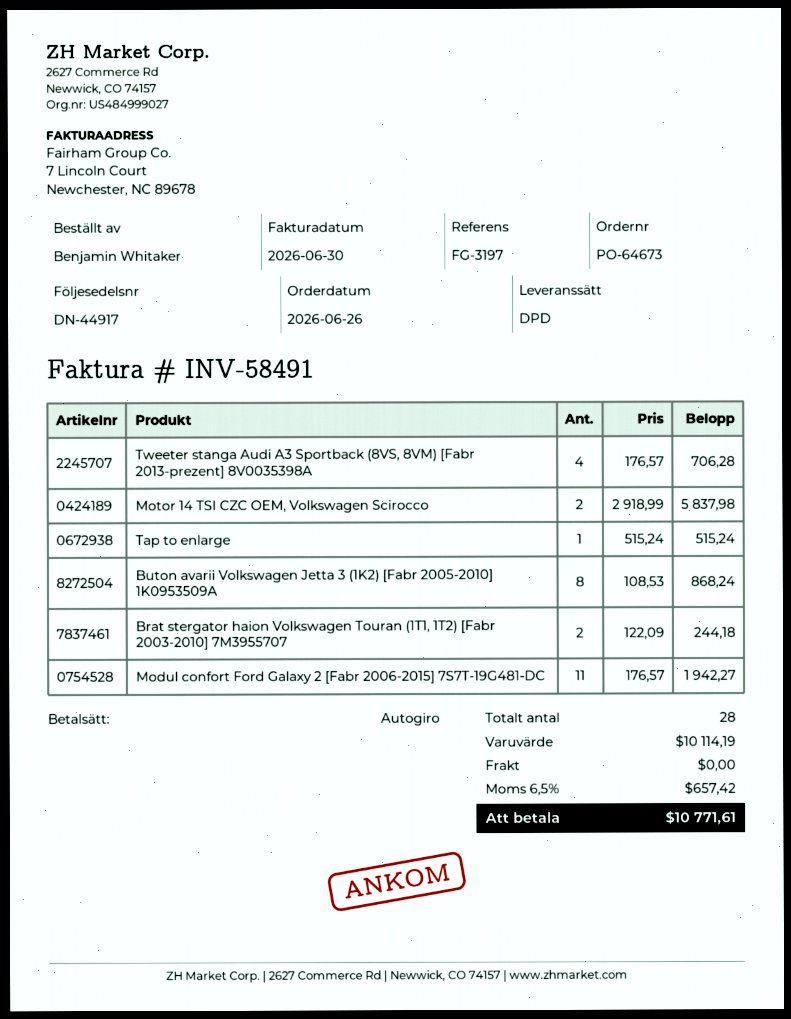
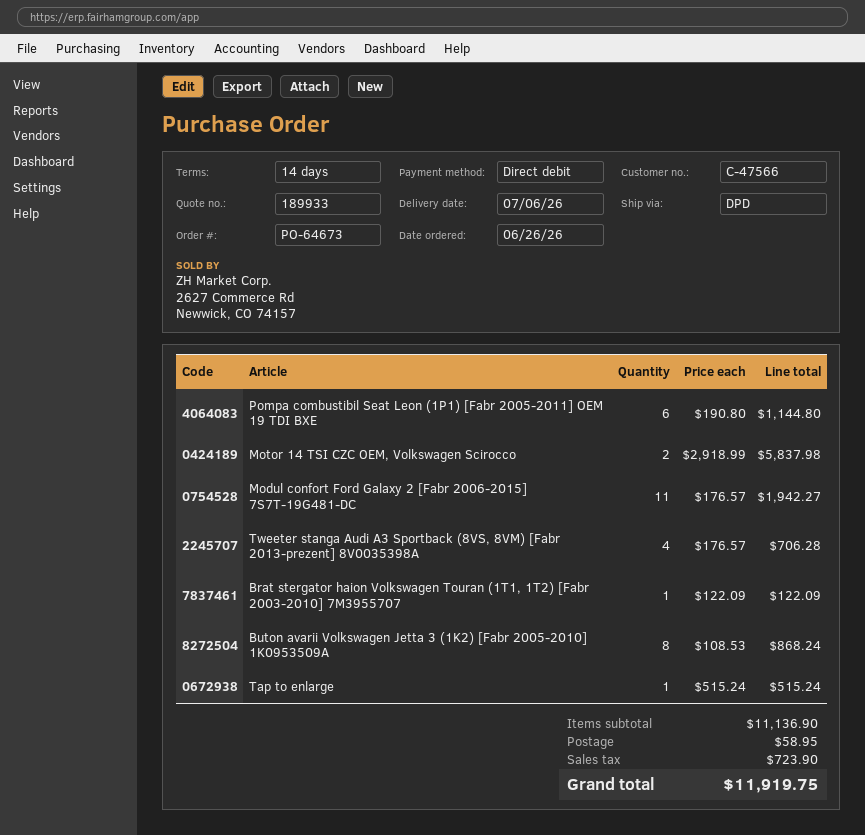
Brat stergator haion Volkswagen Touran (1T1, 1T2) [Fabr 2003-2010] 7M3955707: 2 x 122.09 = 244.18 -> 1 x 122.09 = 122.09
Pompa combustibil Seat Leon (1P1) [Fabr 2005-2011] OEM 19 TDI BXE: none -> 6 x 190.80 = 1144.80
subtotal: 10114.19 -> 11136.90
shipping: 0.00 -> 58.95
tax: 657.42 -> 723.90
total: 10771.61 -> 11919.75

